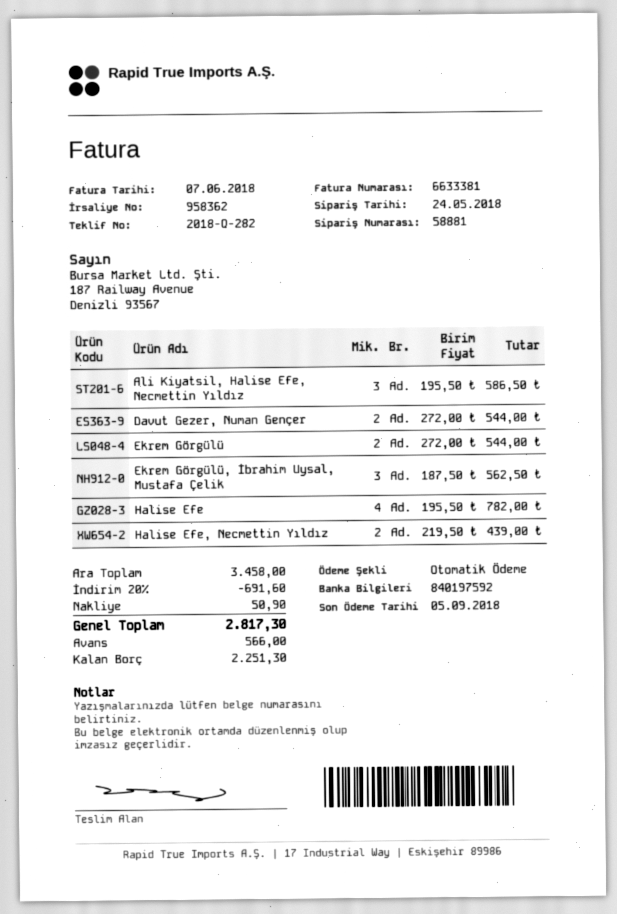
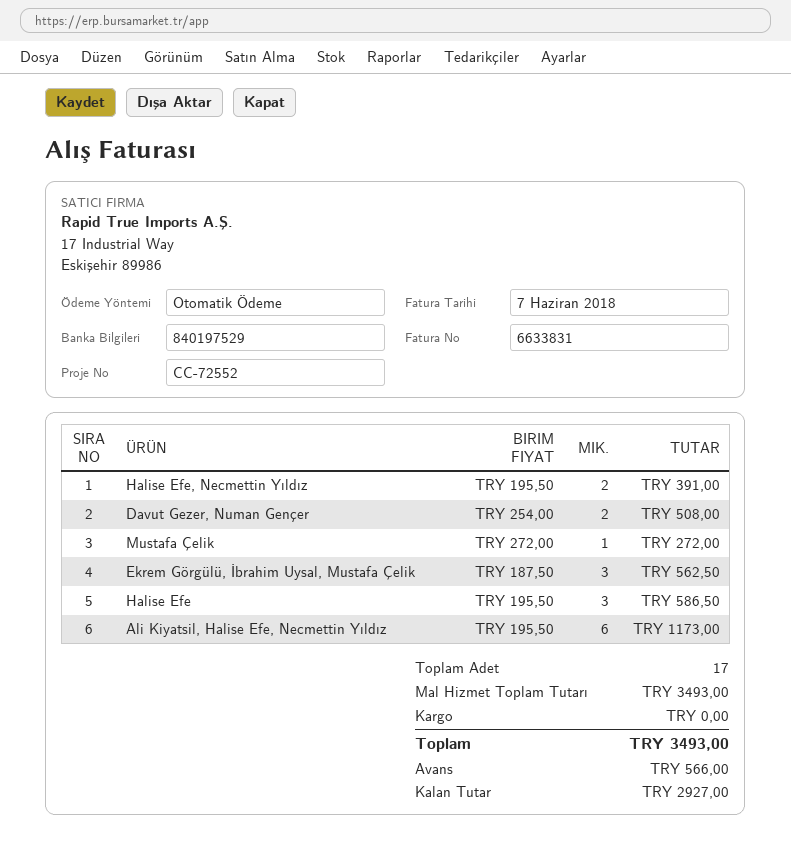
invoice number: 6633381 -> 6633831
bank account: 840197592 -> 840197529
Ali Kiyatsil, Halise Efe, Necmettin Yıldız: 3 x 195.50 = 586.50 -> 6 x 195.50 = 1173.00
Davut Gezer, Numan Gençer: 2 x 272.00 = 544.00 -> 2 x 254.00 = 508.00
Ekrem Görgülü: 2 x 272.00 = 544.00 -> none
Halise Efe: 4 x 195.50 = 782.00 -> 3 x 195.50 = 586.50
Halise Efe, Necmettin Yıldız: 2 x 219.50 = 439.00 -> 2 x 195.50 = 391.00
Mustafa Çelik: none -> 1 x 272.00 = 272.00
subtotal: 3458.00 -> 3493.00
discount: 20% = 691.60 -> none
shipping: 50.90 -> 0.00
total: 2817.30 -> 3493.00
balance: 2251.30 -> 2927.00

